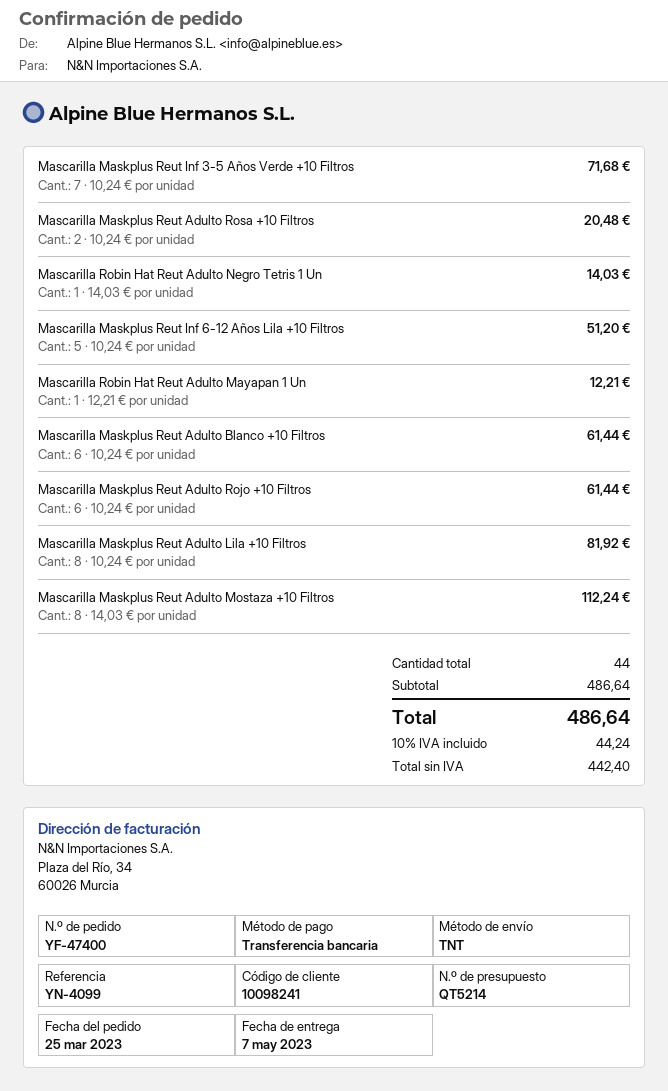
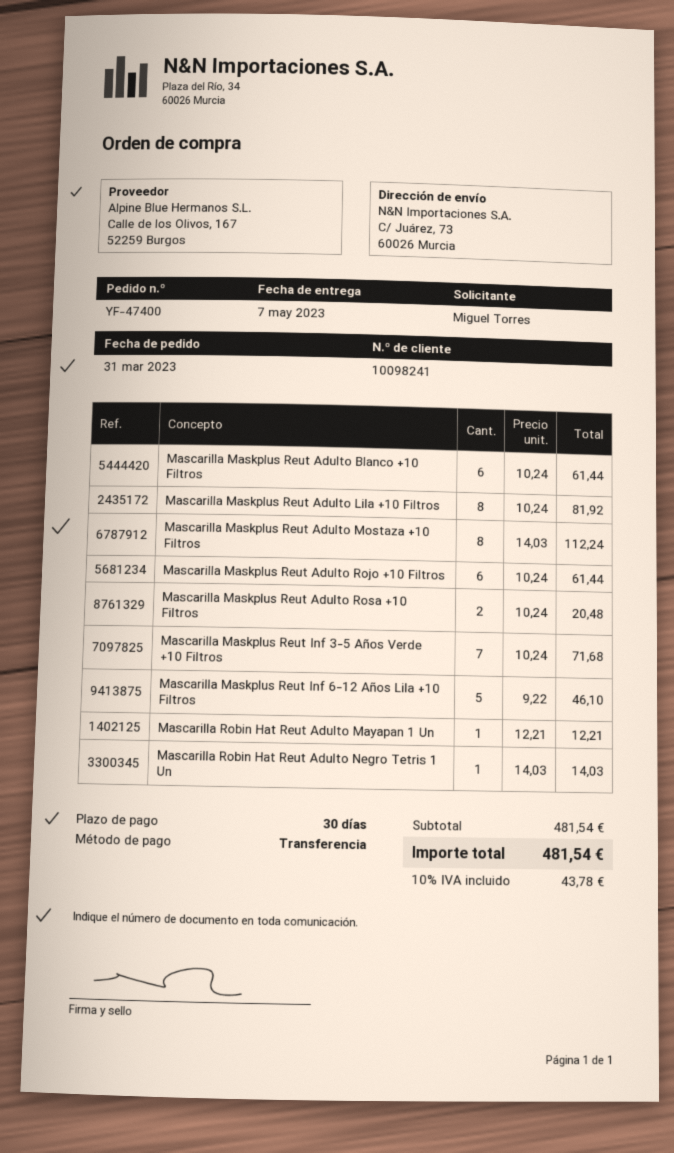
order date: 2023-03-25 -> 2023-03-31
Mascarilla Maskplus Reut Inf 6-12 Años Lila +10 Filtros: 5 x 10.24 = 51.20 -> 5 x 9.22 = 46.10
subtotal: 486.64 -> 481.54
tax: 10% = 44.24 -> 10% = 43.78
total: 486.64 -> 481.54

